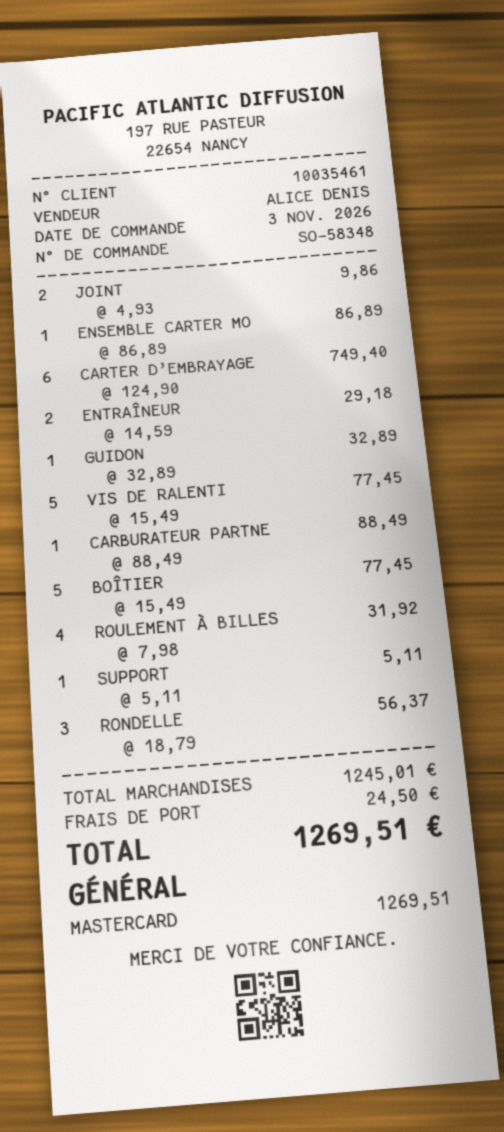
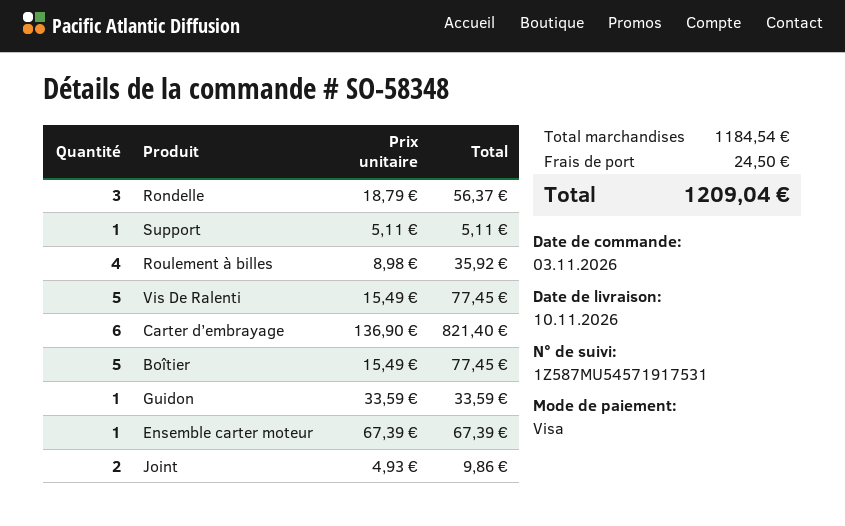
payment method: Mastercard -> Visa
ENSEMBLE CARTER MO: 1 x 86.89 = 86.89 -> 1 x 67.39 = 67.39
CARTER D’EMBRAYAGE: 6 x 124.90 = 749.40 -> 6 x 136.90 = 821.40
ENTRAÎNEUR: 2 x 14.59 = 29.18 -> none
GUIDON: 1 x 32.89 = 32.89 -> 1 x 33.59 = 33.59
CARBURATEUR PARTNE: 1 x 88.49 = 88.49 -> none
ROULEMENT À BILLES: 4 x 7.98 = 31.92 -> 4 x 8.98 = 35.92
subtotal: 1245.01 -> 1184.54
total: 1269.51 -> 1209.04

